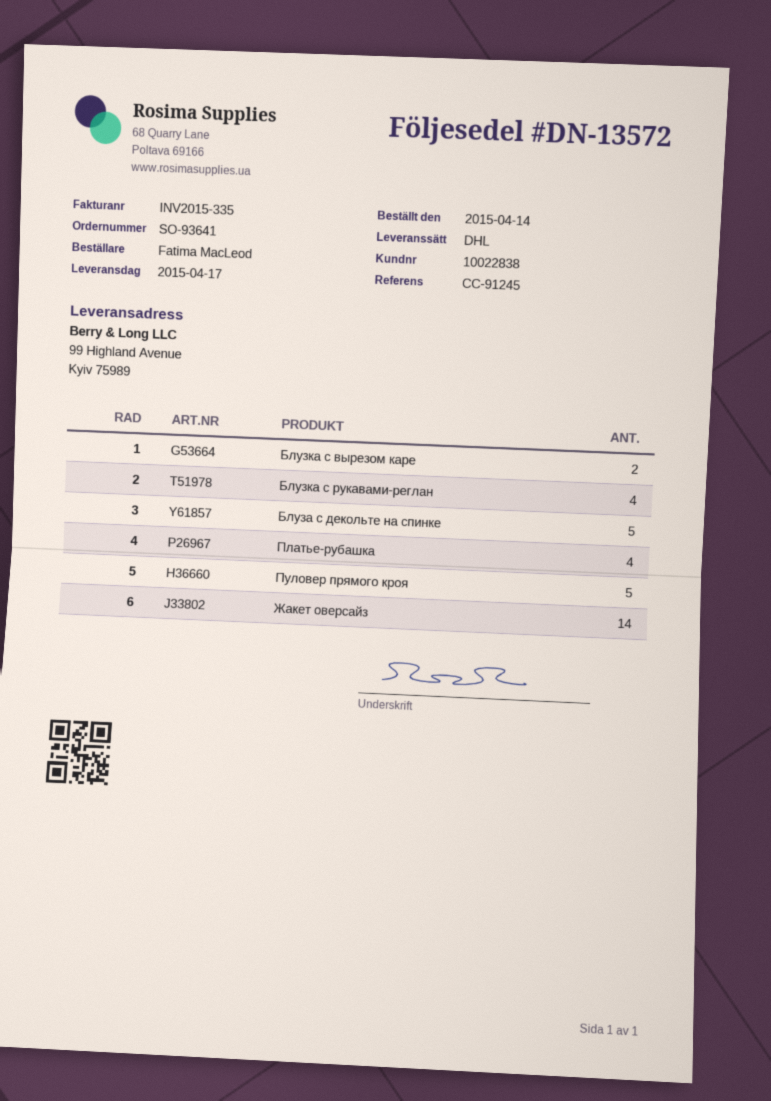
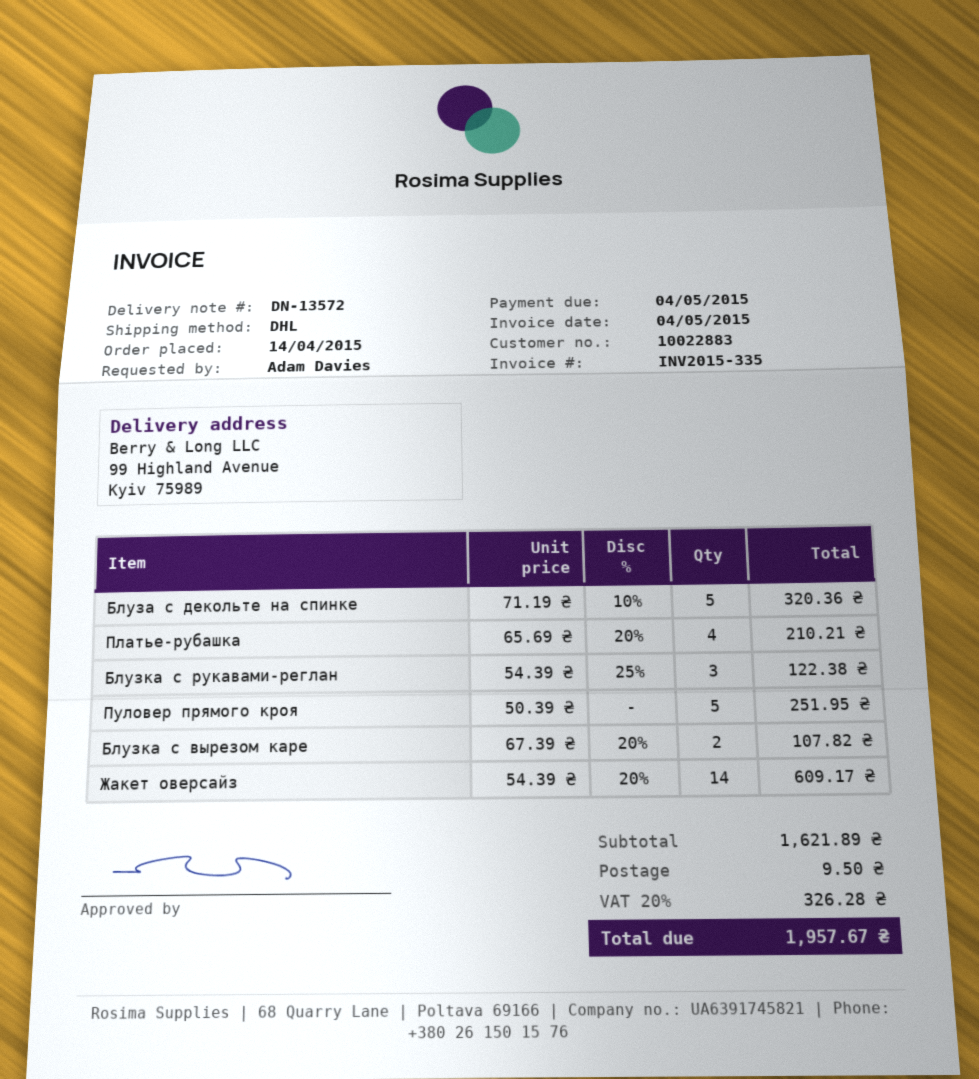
customer number: 10022838 -> 10022883
ordered by: Fatima MacLeod -> Adam Davies
Блузка с рукавами-реглан: 4 -> 3

